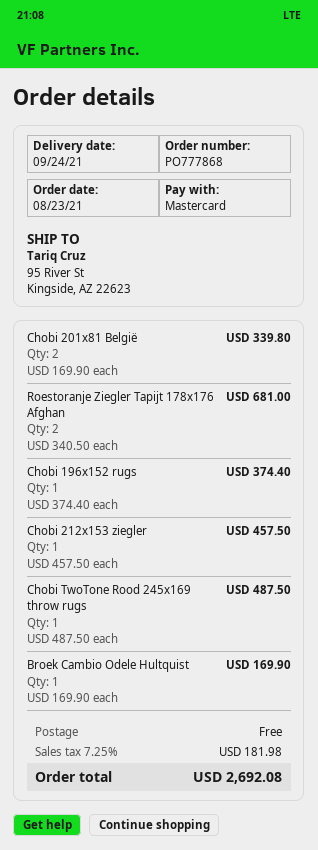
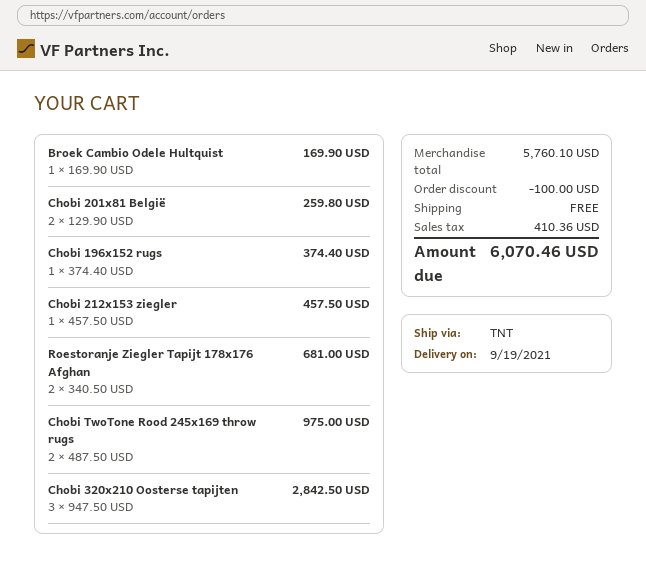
delivery date: 2021-09-24 -> 2021-09-19
Chobi 201x81 België: 2 x 169.90 = 339.80 -> 2 x 129.90 = 259.80
Chobi TwoTone Rood 245x169 throw rugs: 1 x 487.50 = 487.50 -> 2 x 487.50 = 975.00
Chobi 320x210 Oosterse tapijten: none -> 3 x 947.50 = 2842.50
discount: none -> 100.00
tax: 181.98 -> 410.36
total: 2692.08 -> 6070.46

